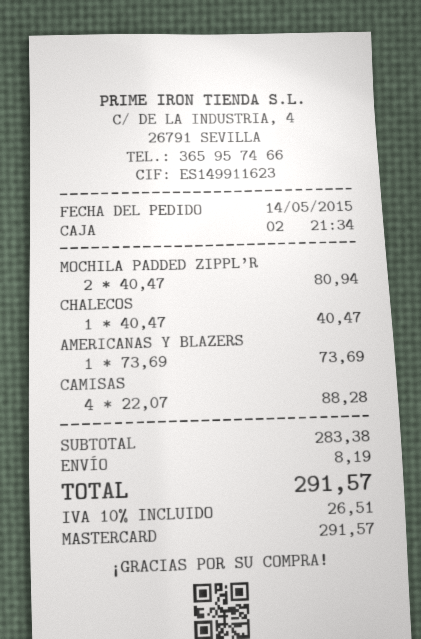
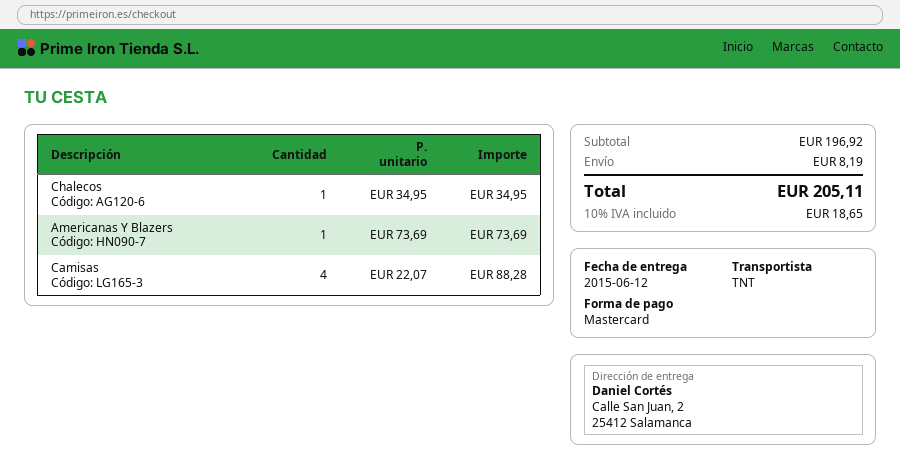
MOCHILA PADDED ZIPPL’R: 2 x 40.47 = 80.94 -> none
CHALECOS: 1 x 40.47 = 40.47 -> 1 x 34.95 = 34.95
subtotal: 283.38 -> 196.92
tax: 10% = 26.51 -> 10% = 18.65
total: 291.57 -> 205.11

